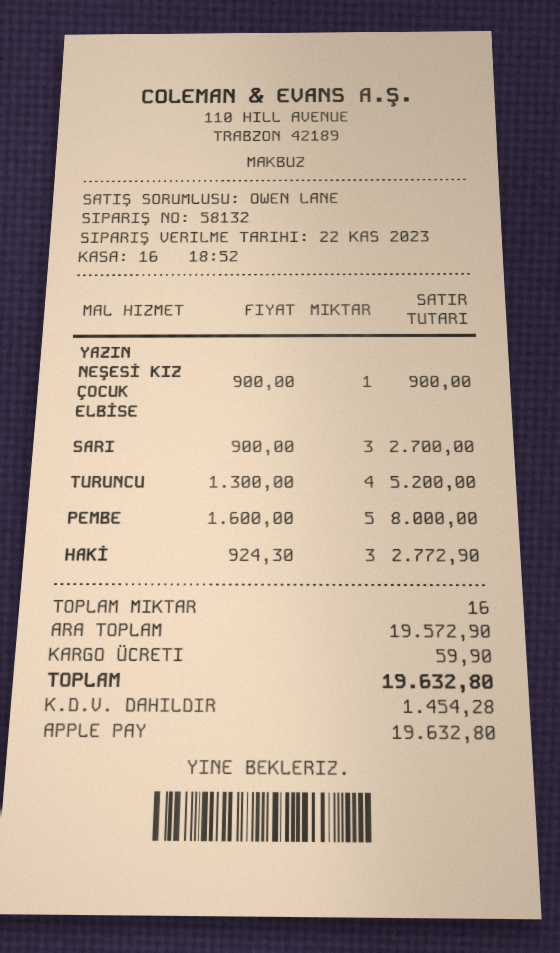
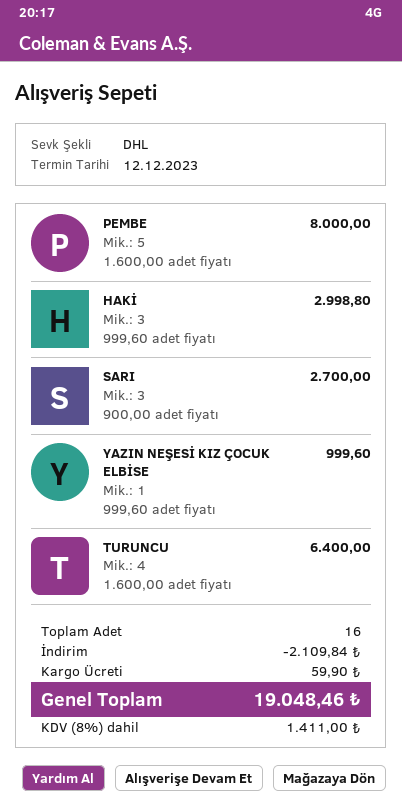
YAZIN NEŞESİ KIZ ÇOCUK ELBİSE: 1 x 900.00 = 900.00 -> 1 x 999.60 = 999.60
TURUNCU: 4 x 1300.00 = 5200.00 -> 4 x 1600.00 = 6400.00
HAKİ: 3 x 924.30 = 2772.90 -> 3 x 999.60 = 2998.80
discount: none -> 2109.84
tax: 1454.28 -> 1411.00
total: 19632.80 -> 19048.46

